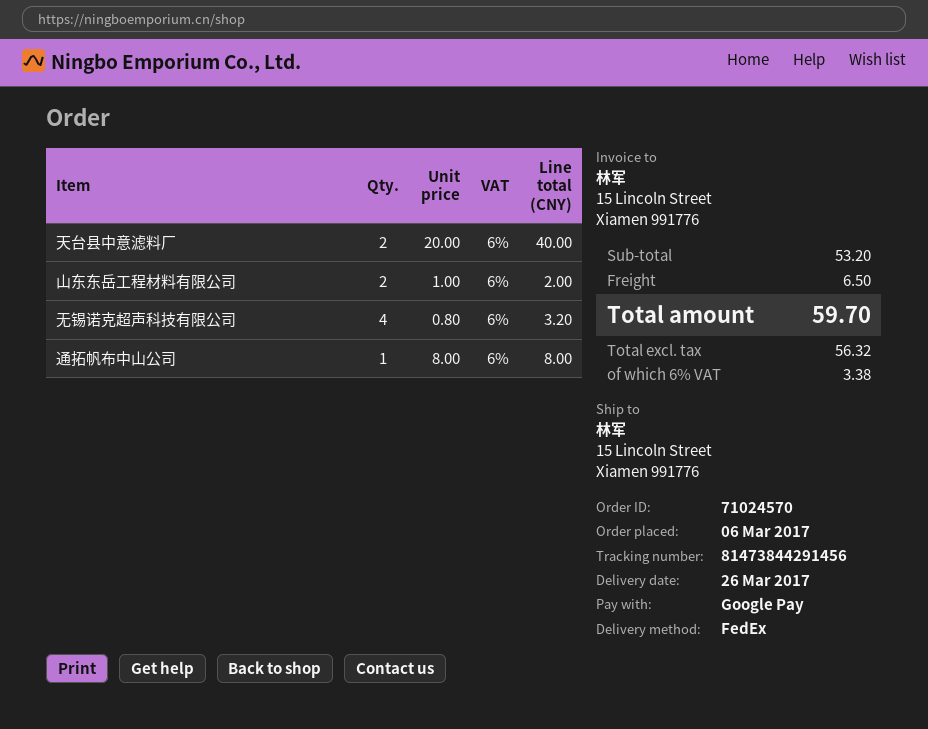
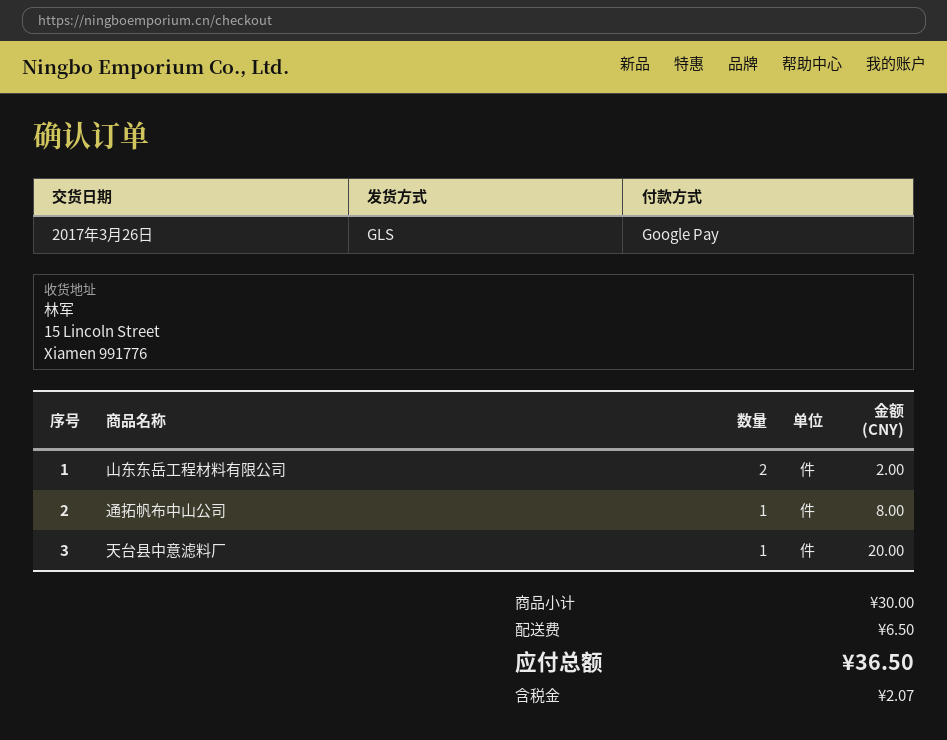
shipping method: FedEx -> GLS
天台县中意滤料厂: 2 for 40.00 -> 1 for 20.00
无锡诺克超声科技有限公司: 4 for 3.20 -> none
subtotal: 53.20 -> 30.00
tax: 3.38 -> 2.07
total: 59.70 -> 36.50

